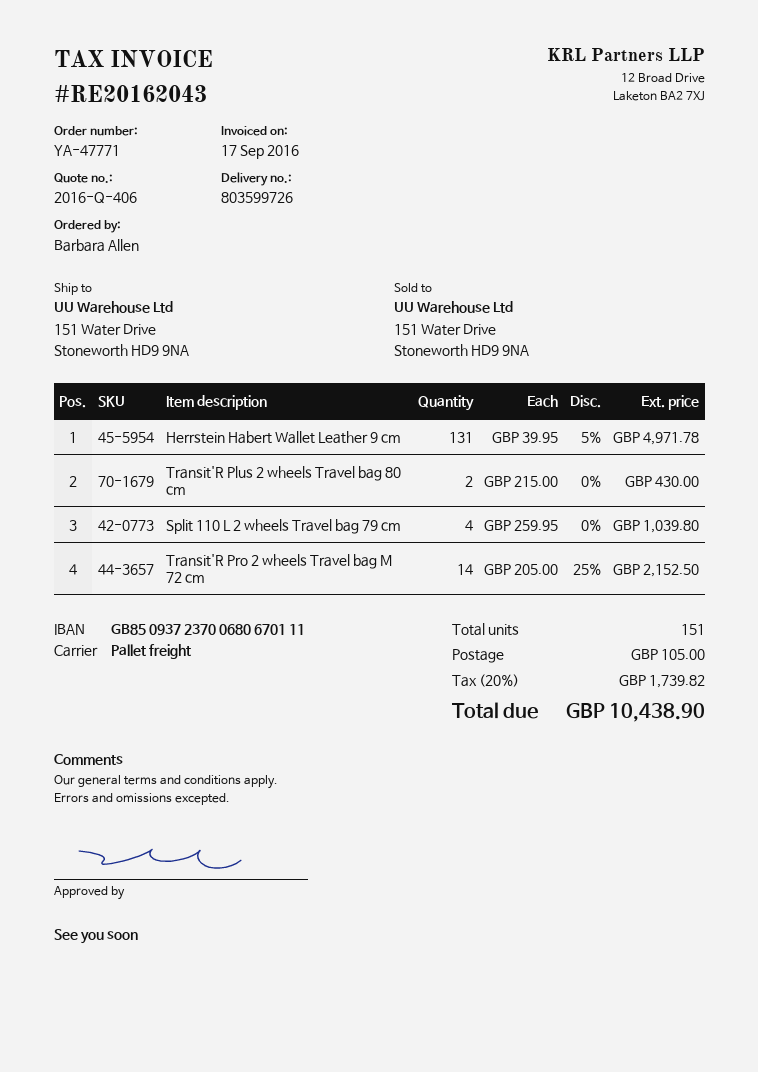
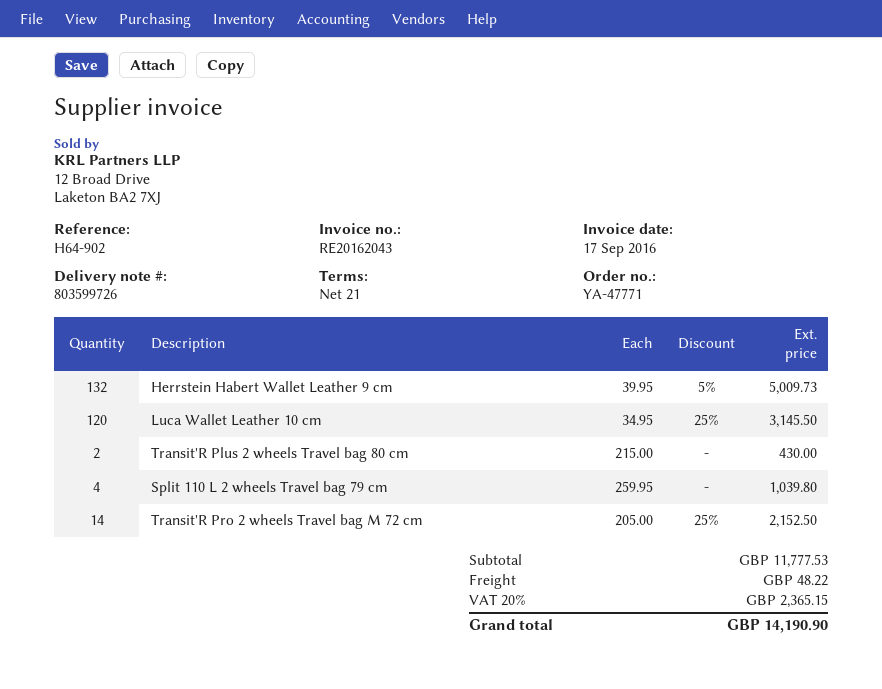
Herrstein Habert Wallet Leather 9 cm: 131 x 39.95 - 5% = 4971.78 -> 132 x 39.95 - 5% = 5009.73
Luca Wallet Leather 10 cm: none -> 120 x 34.95 - 25% = 3145.50
shipping: 105.00 -> 48.22
tax: 20% = 1739.82 -> 20% = 2365.15
total: 10438.90 -> 14190.90

